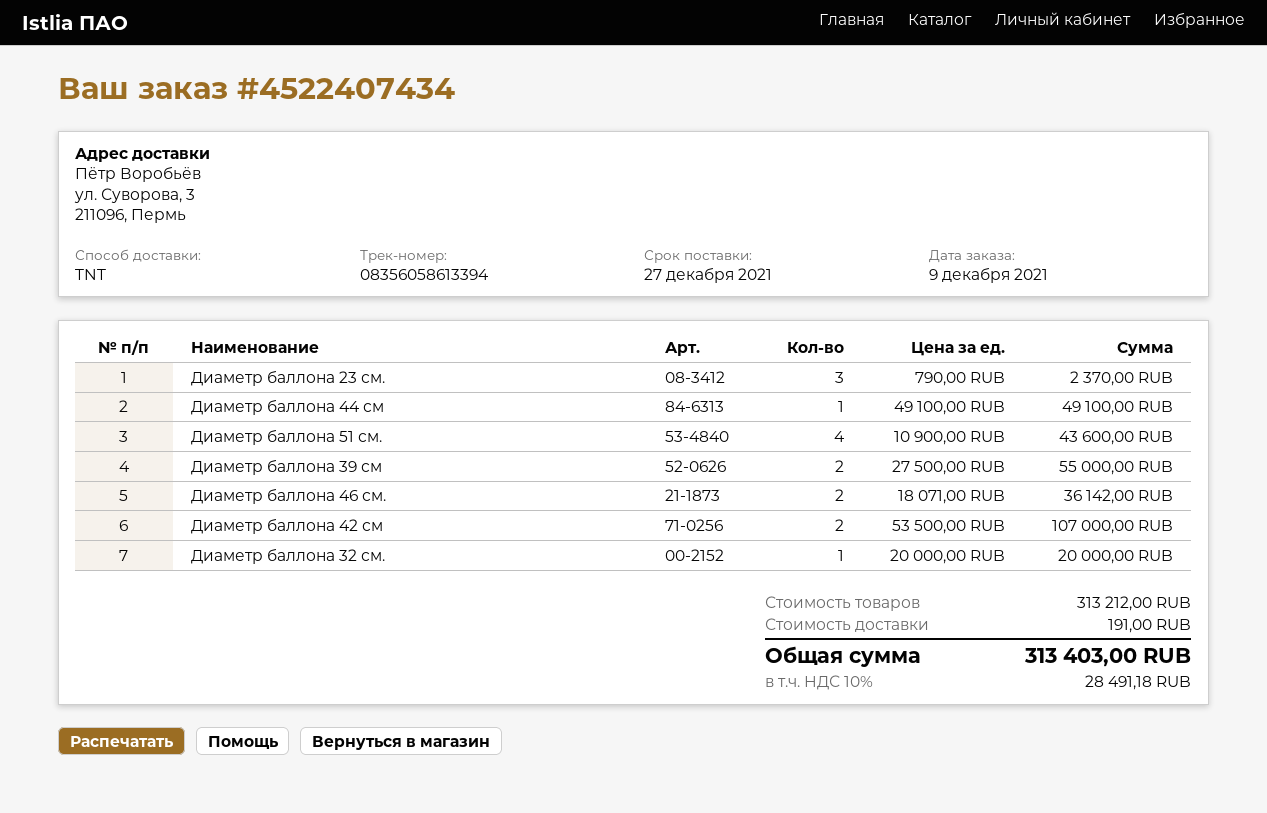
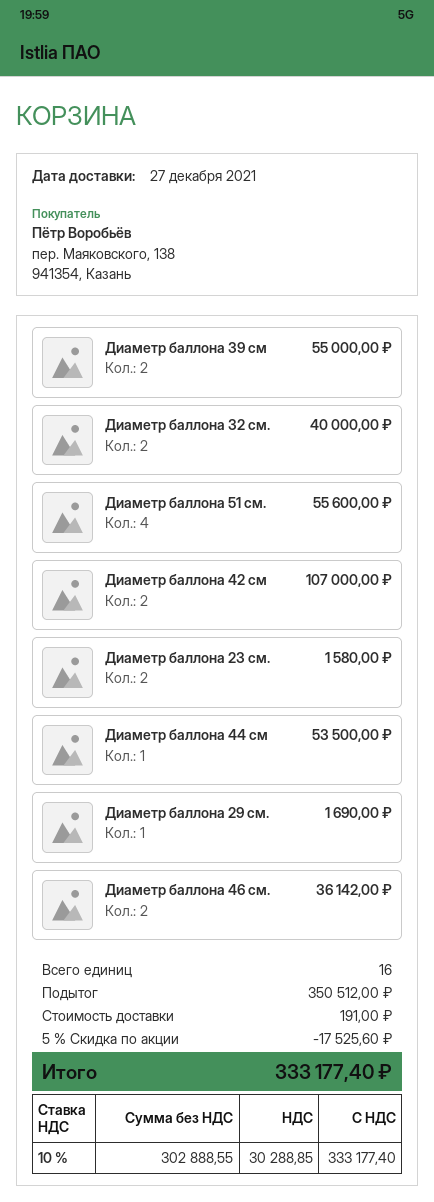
Диаметр баллона 23 см.: 3 for 2370.00 -> 2 for 1580.00
Диаметр баллона 44 см: 1 for 49100.00 -> 1 for 53500.00
Диаметр баллона 51 см.: 4 for 43600.00 -> 4 for 55600.00
Диаметр баллона 32 см.: 1 for 20000.00 -> 2 for 40000.00
Диаметр баллона 29 см.: none -> 1 for 1690.00
subtotal: 313212.00 -> 350512.00
discount: none -> 5% = 17525.60
tax: 10% = 28491.18 -> 10% = 30288.85
total: 313403.00 -> 333177.40

